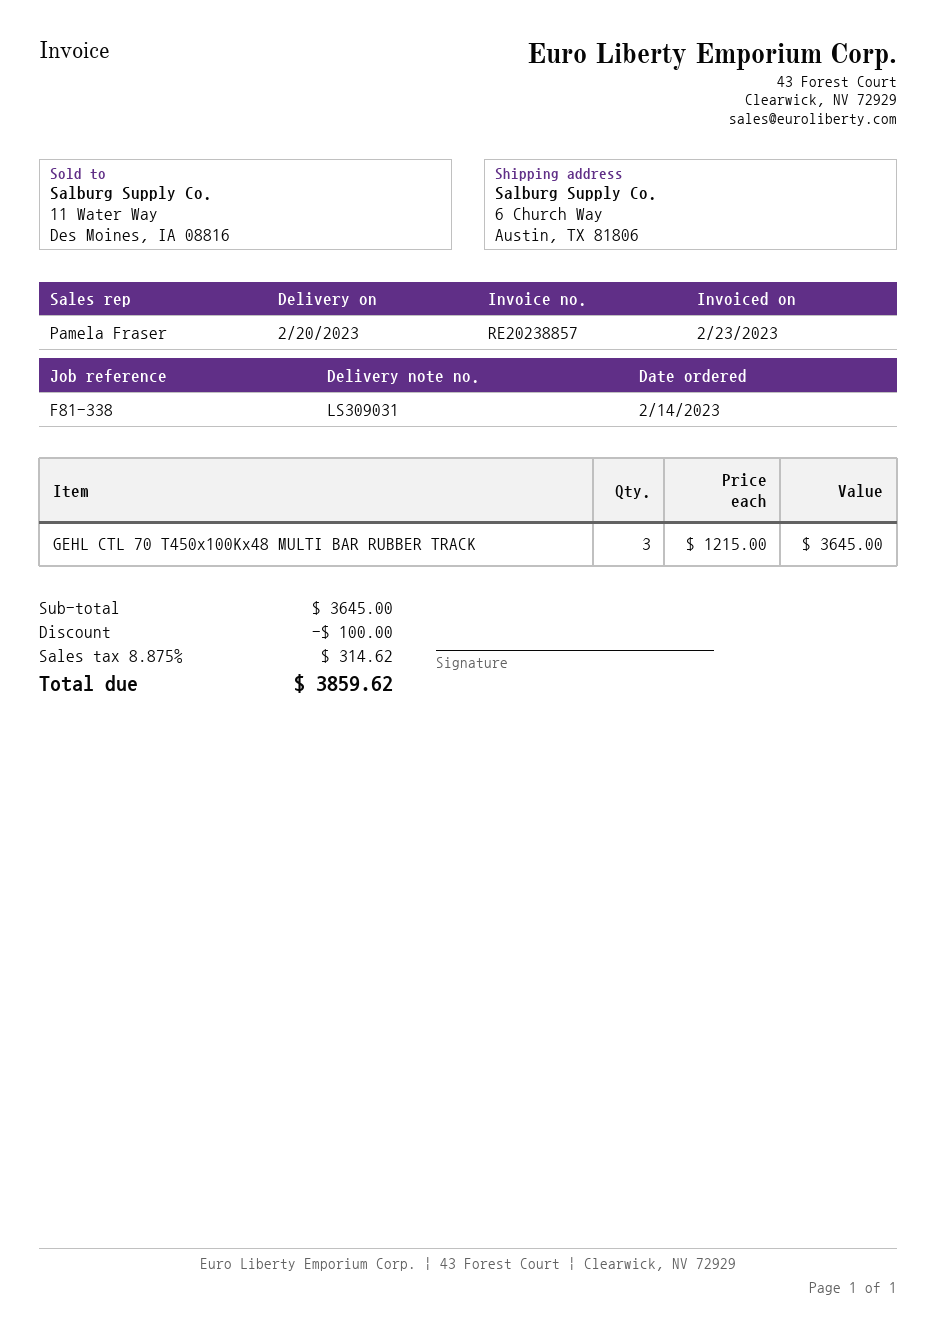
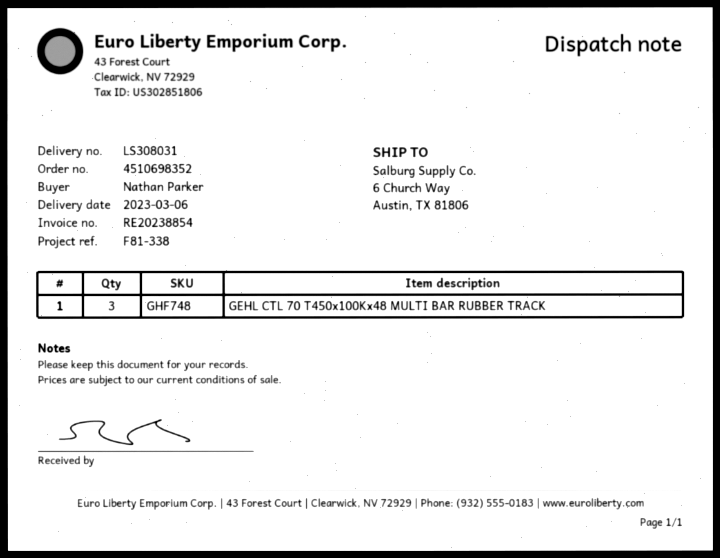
delivery note number: LS309031 -> LS308031
delivery date: 2023-02-20 -> 2023-03-06
invoice number: RE20238857 -> RE20238854

